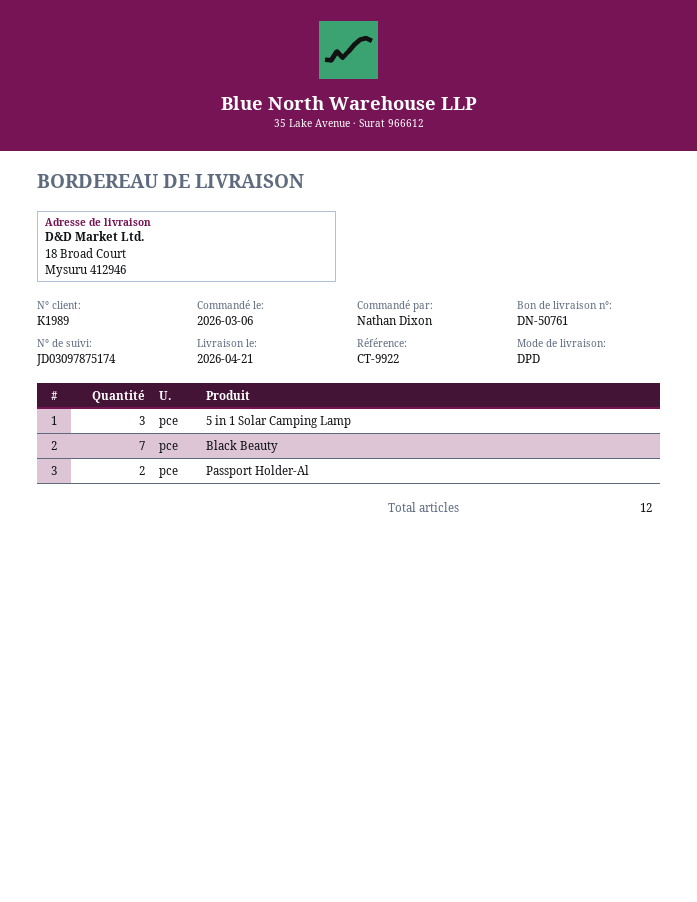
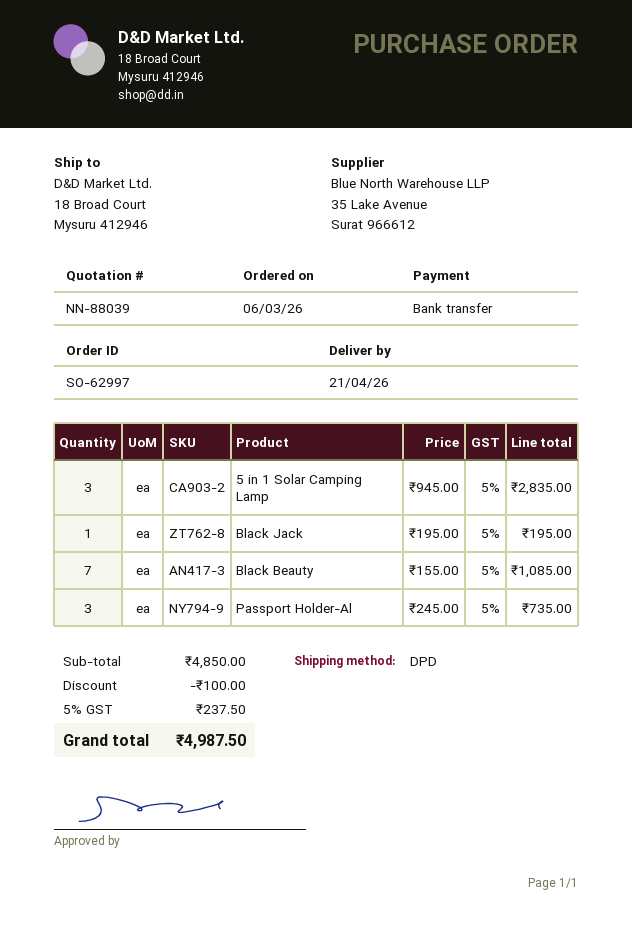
Passport Holder-Al: 2 -> 3
Black Jack: none -> 1

